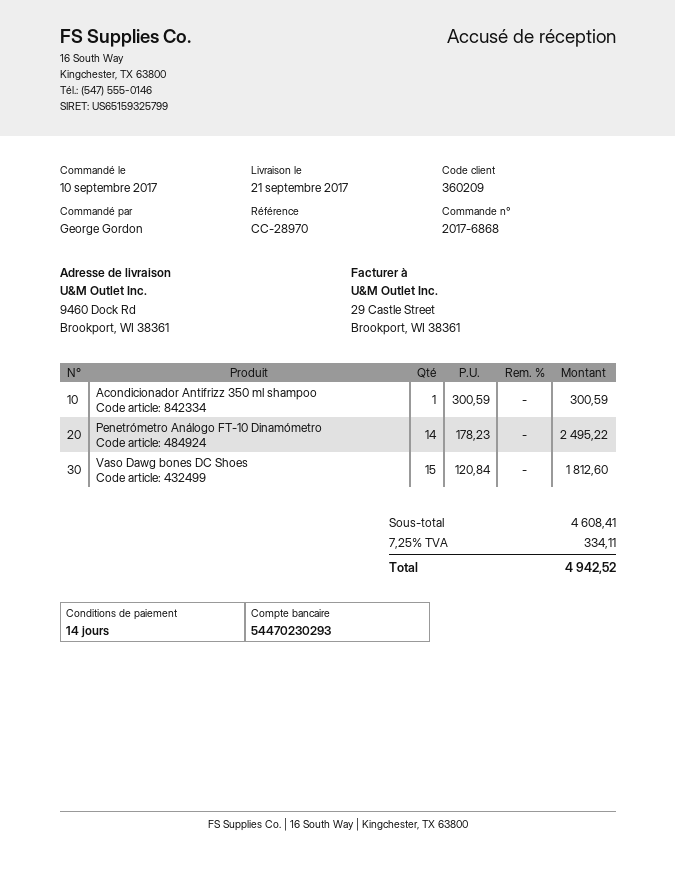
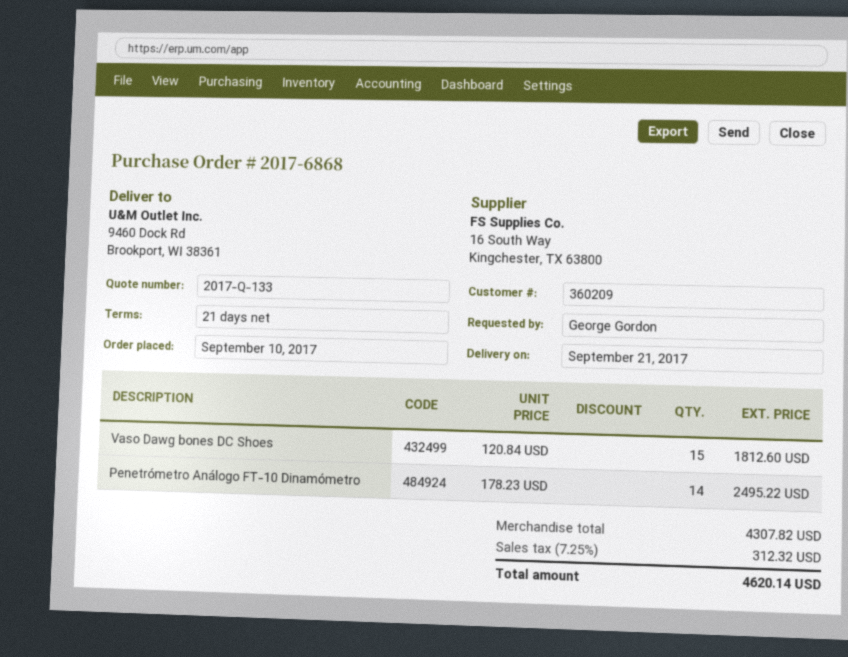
payment terms: 14 days -> 21 days
Acondicionador Antifrizz 350 ml shampoo: 1 x 300.59 = 300.59 -> none
subtotal: 4608.41 -> 4307.82
tax: 7.25% = 334.11 -> 7.25% = 312.32
total: 4942.52 -> 4620.14

